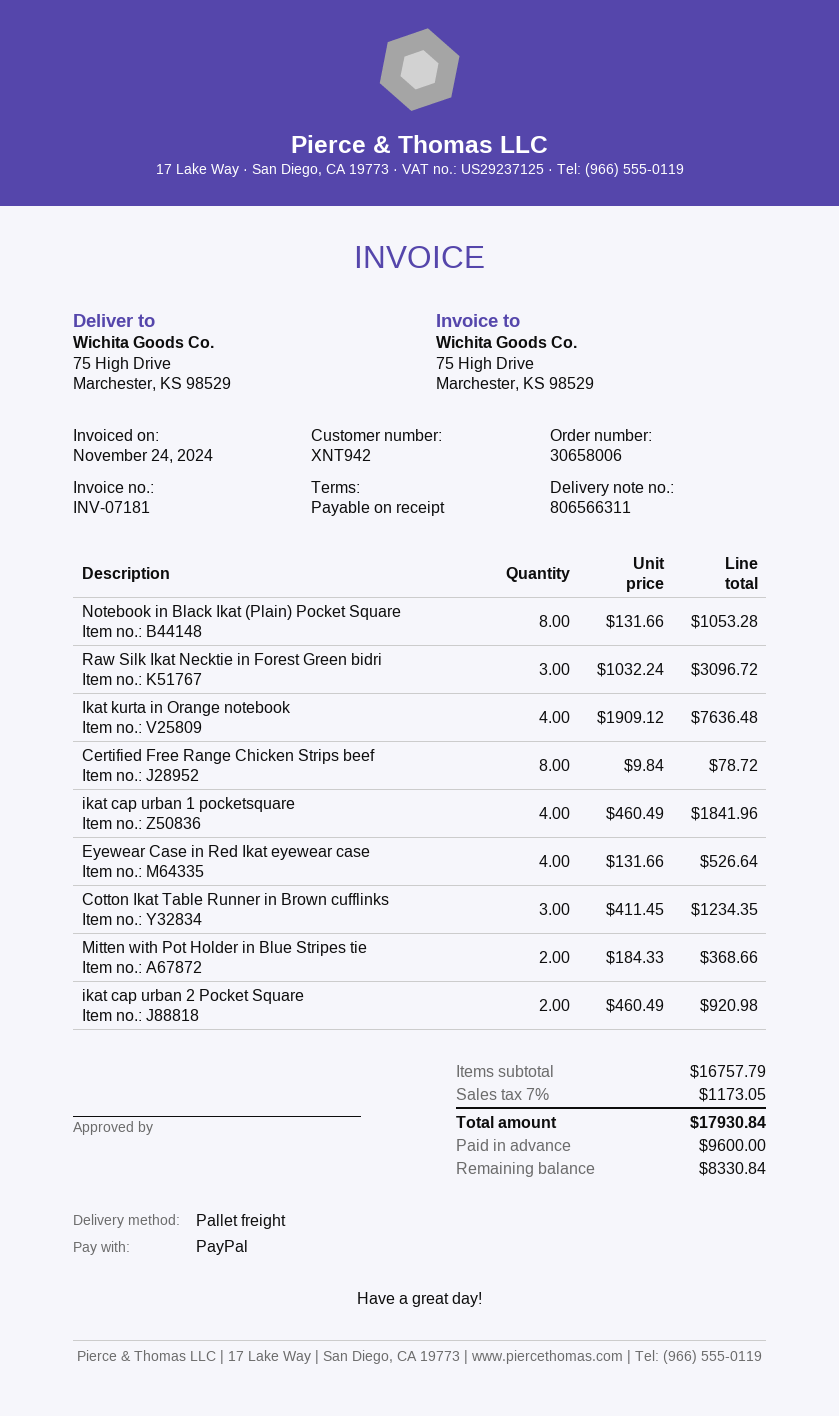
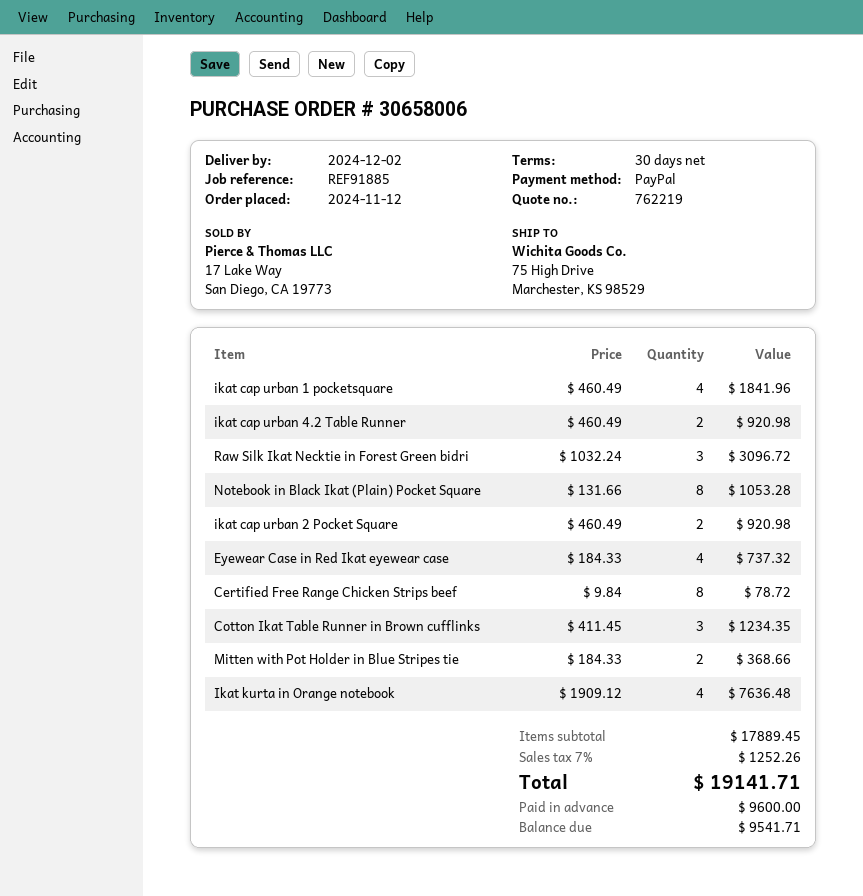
payment terms: on receipt -> 30 days
Eyewear Case in Red Ikat eyewear case: 4 x 131.66 = 526.64 -> 4 x 184.33 = 737.32
ikat cap urban 4.2 Table Runner: none -> 2 x 460.49 = 920.98
subtotal: 16757.79 -> 17889.45
tax: 7% = 1173.05 -> 7% = 1252.26
total: 17930.84 -> 19141.71
balance: 8330.84 -> 9541.71

